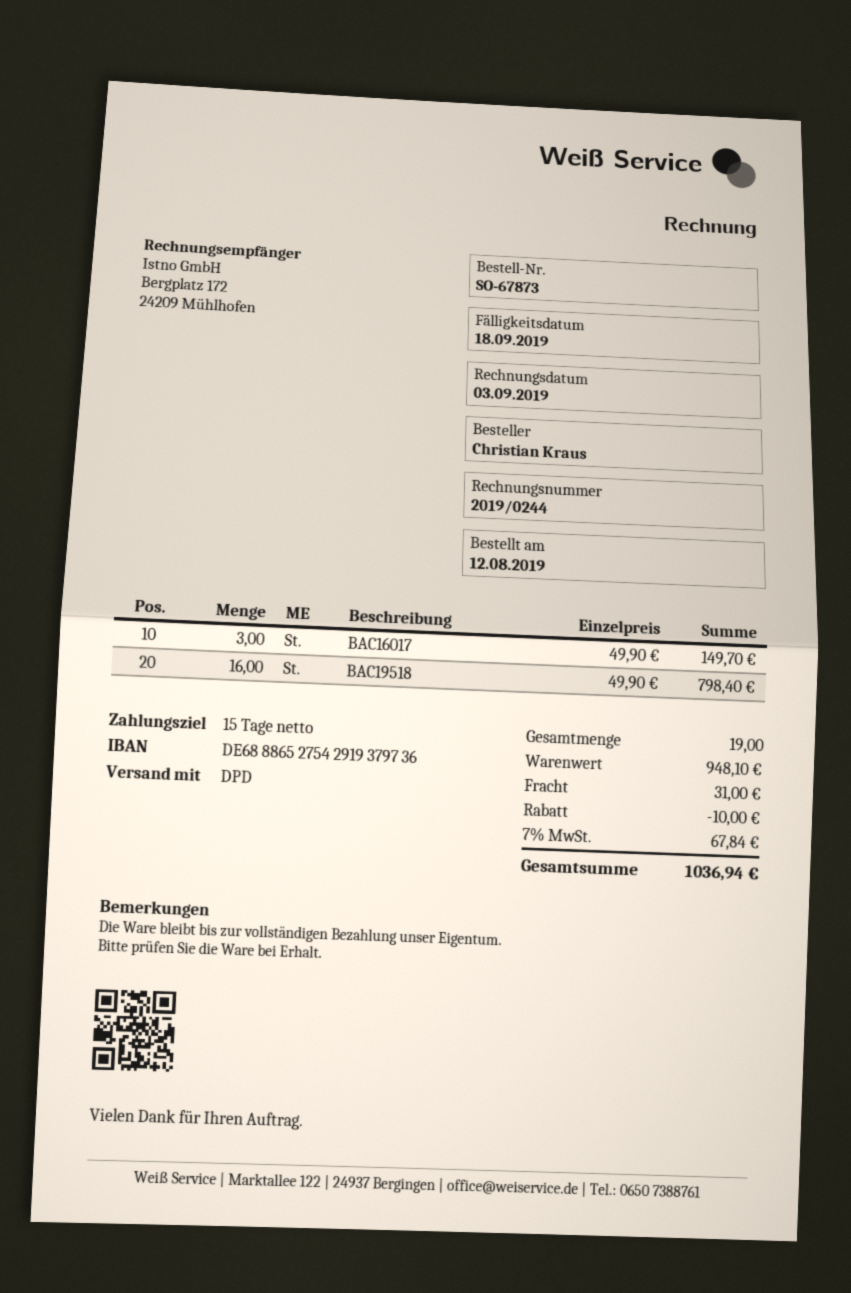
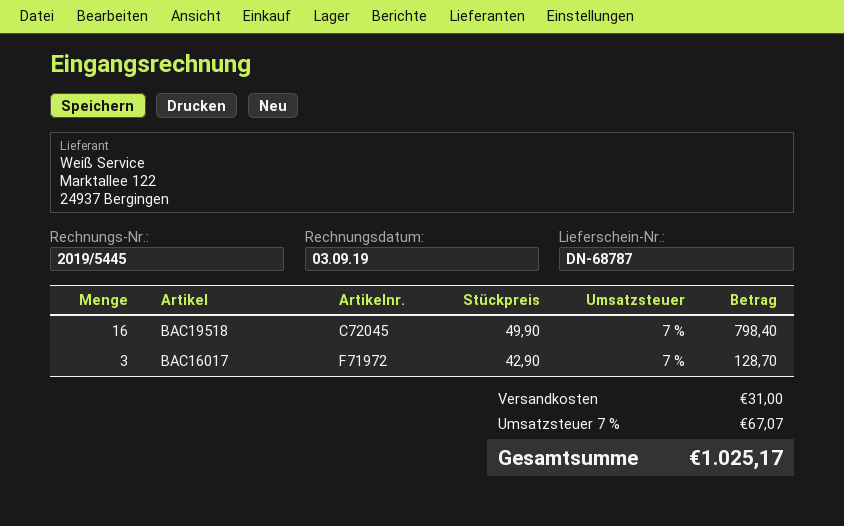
invoice number: 2019/0244 -> 2019/5445
BAC16017: 3 x 49.90 = 149.70 -> 3 x 42.90 = 128.70
discount: 10.00 -> none
tax: 7% = 67.84 -> 7% = 67.07
total: 1036.94 -> 1025.17

